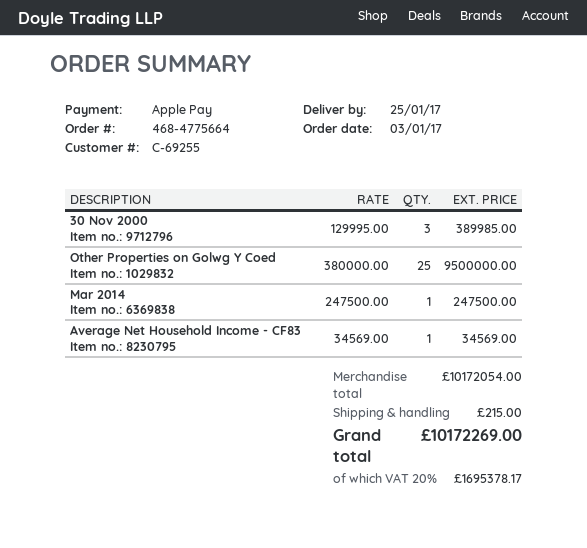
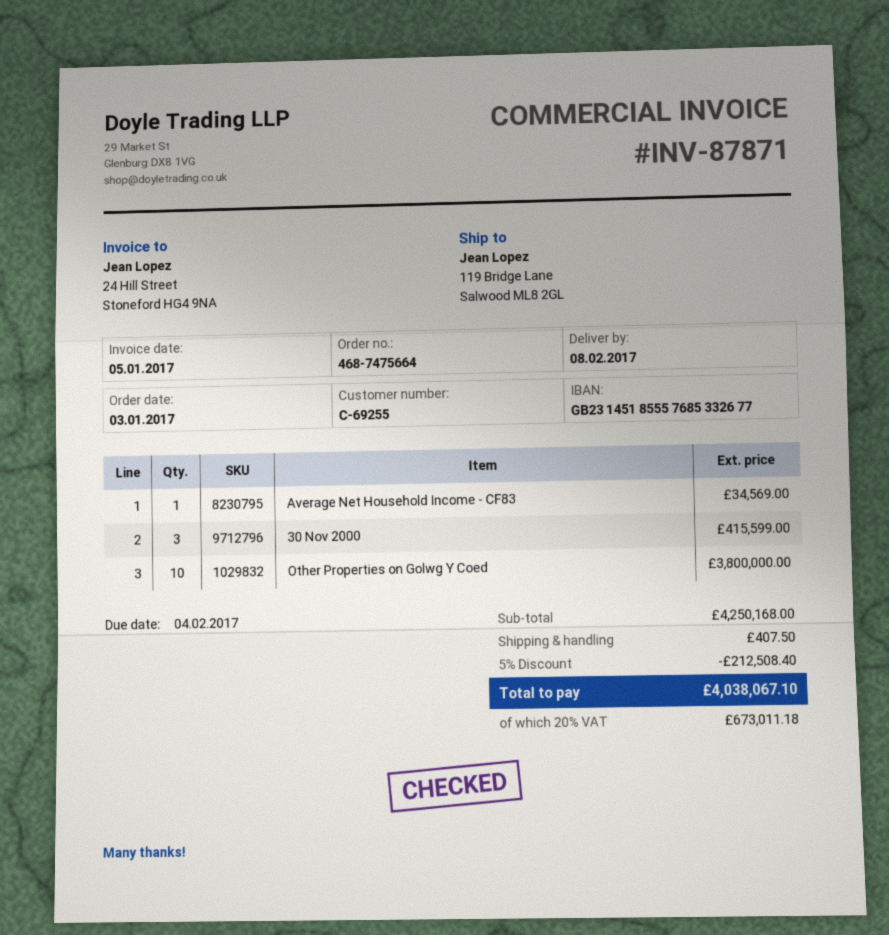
order number: 468-4775664 -> 468-7475664
delivery date: 2017-01-25 -> 2017-02-08
30 Nov 2000: 3 for 389985.00 -> 3 for 415599.00
Other Properties on Golwg Y Coed: 25 for 9500000.00 -> 10 for 3800000.00
Mar 2014: 1 for 247500.00 -> none
subtotal: 10172054.00 -> 4250168.00
discount: none -> 5% = 212508.40
shipping: 215.00 -> 407.50
tax: 20% = 1695378.17 -> 20% = 673011.18
total: 10172269.00 -> 4038067.10

